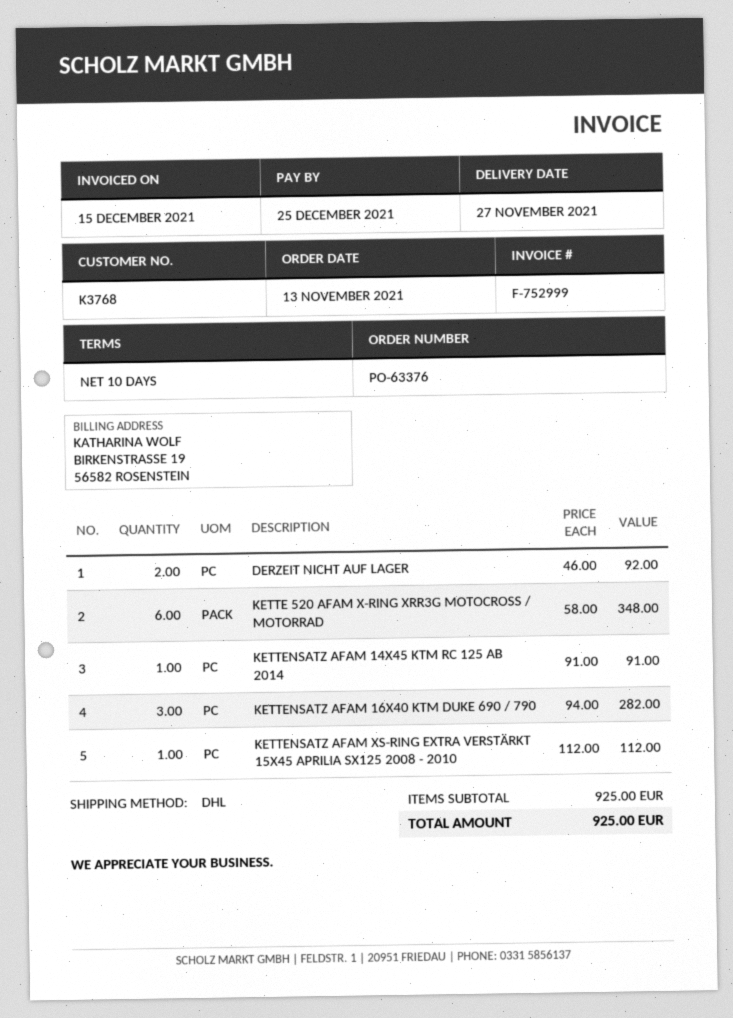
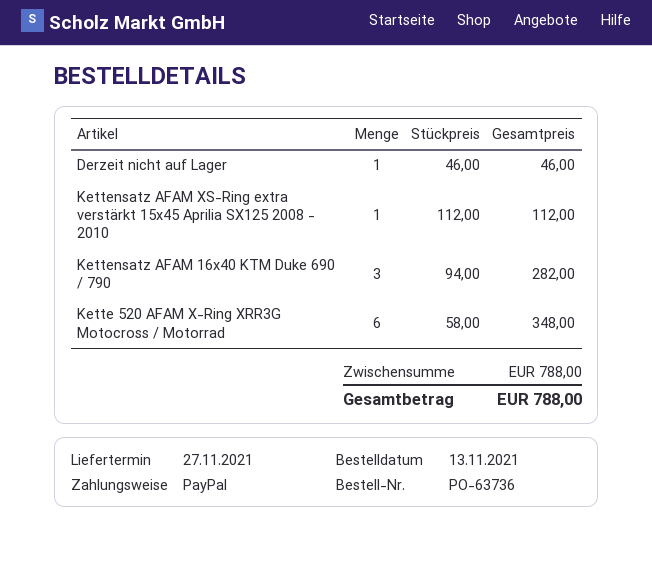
order number: PO-63376 -> PO-63736
DERZEIT NICHT AUF LAGER: 2 x 46.00 = 92.00 -> 1 x 46.00 = 46.00
KETTENSATZ AFAM 14X45 KTM RC 125 AB 2014: 1 x 91.00 = 91.00 -> none
subtotal: 925.00 -> 788.00
total: 925.00 -> 788.00

